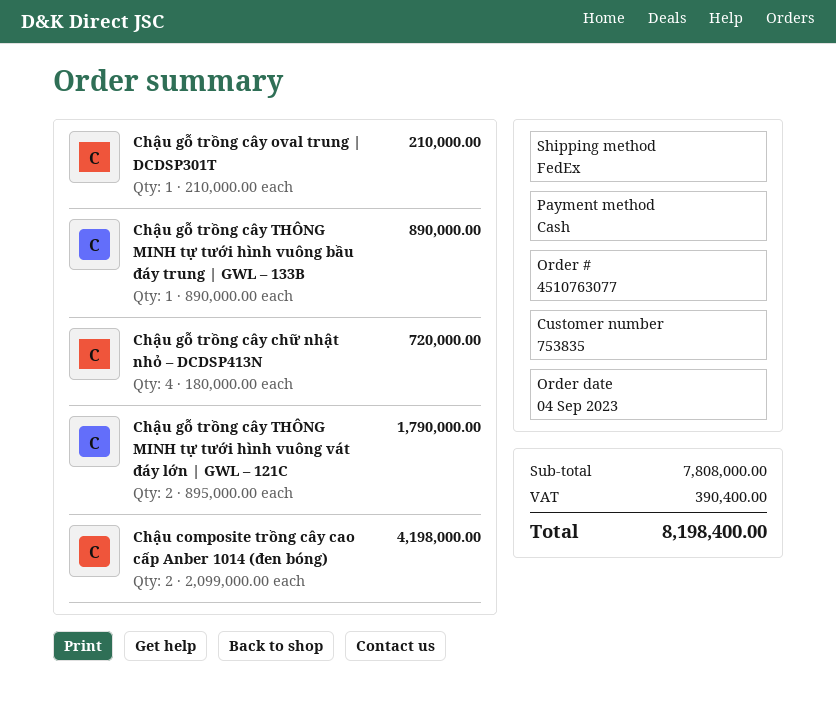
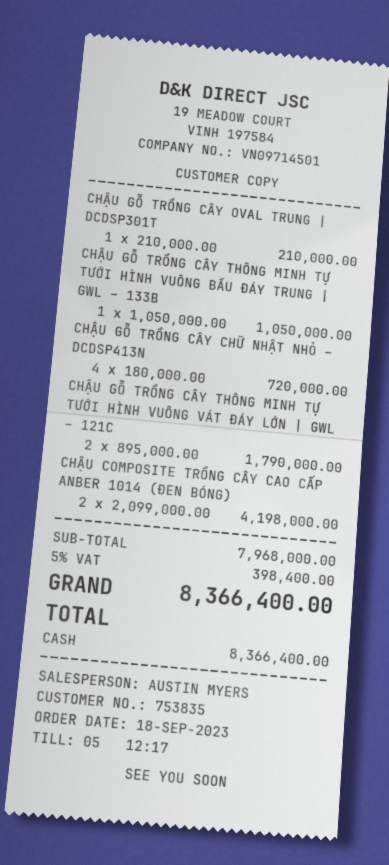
order date: 2023-09-04 -> 2023-09-18
Chậu gỗ trồng cây THÔNG MINH tự tưới hình vuông bầu đáy trung | GWL – 133B: 1 x 890000.00 = 890000.00 -> 1 x 1050000.00 = 1050000.00
subtotal: 7808000.00 -> 7968000.00
tax: 390400.00 -> 398400.00
total: 8198400.00 -> 8366400.00

